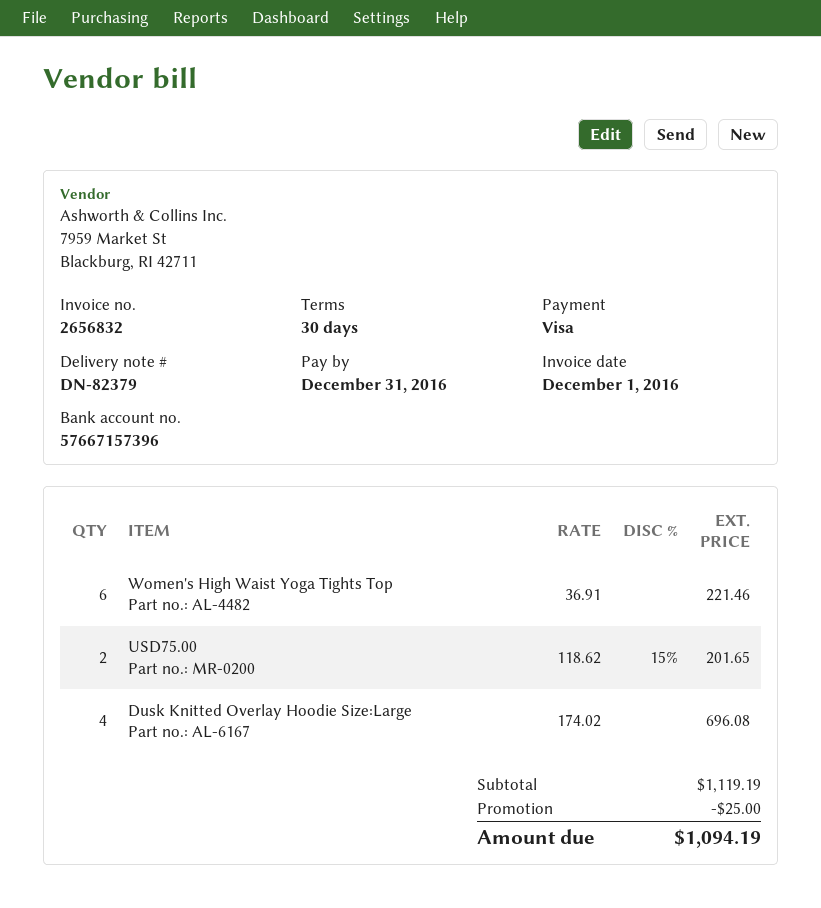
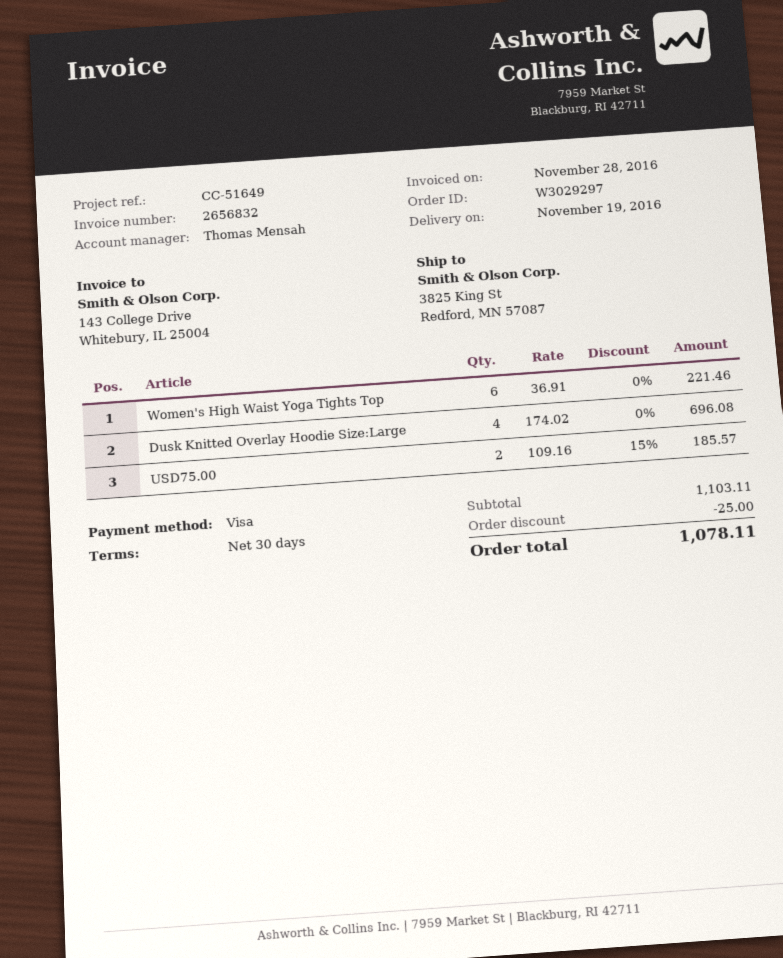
invoice date: 2016-12-01 -> 2016-11-28
USD75.00: 2 x 118.62 - 15% = 201.65 -> 2 x 109.16 - 15% = 185.57
subtotal: 1119.19 -> 1103.11
total: 1094.19 -> 1078.11

